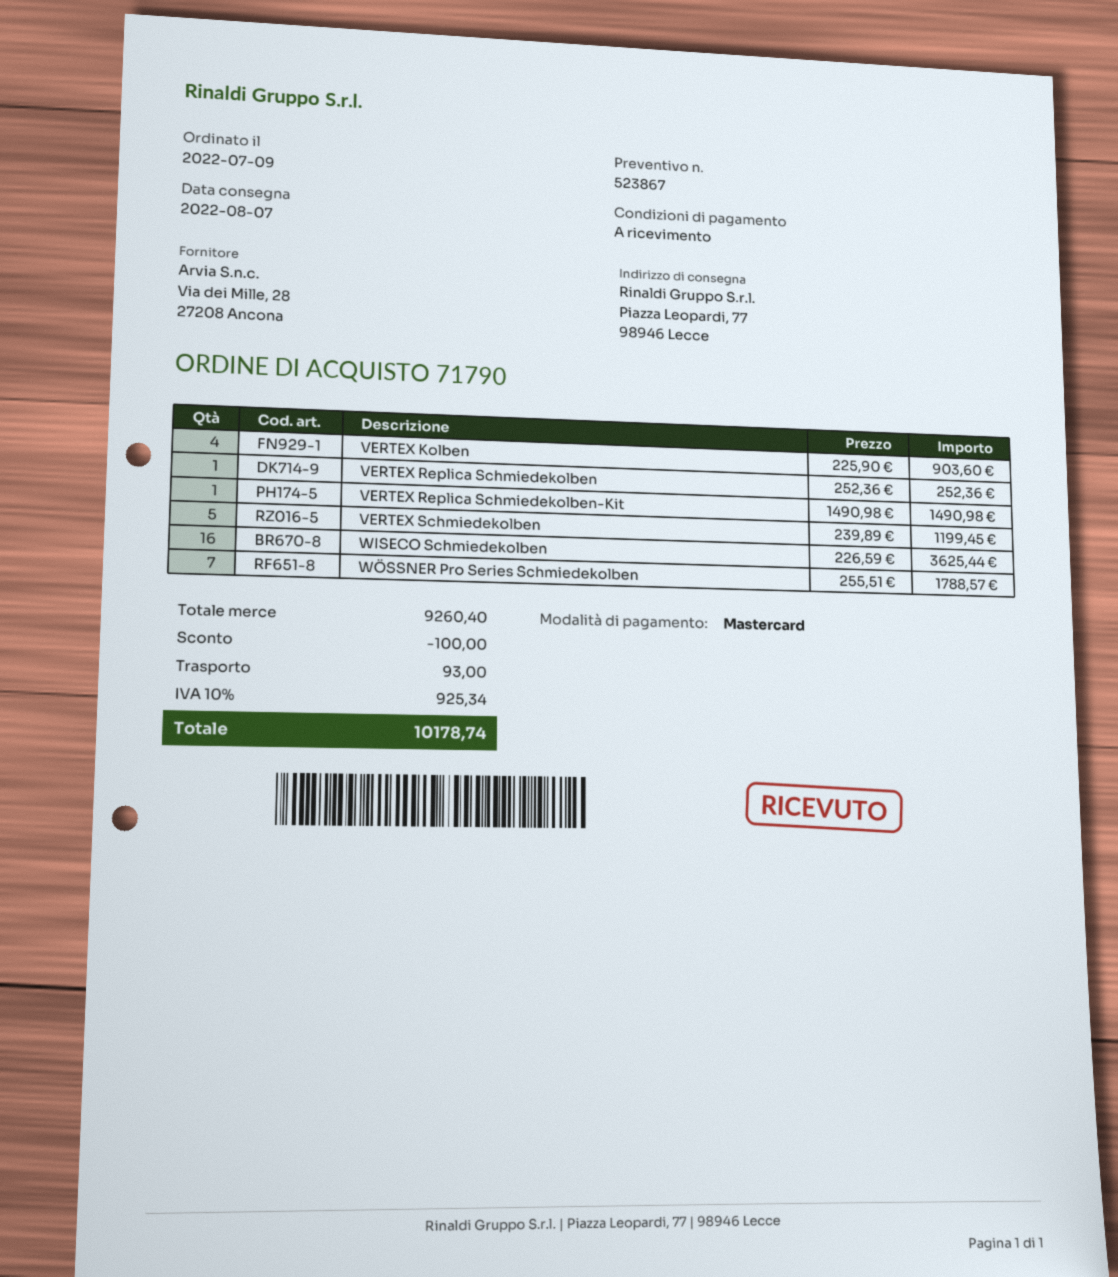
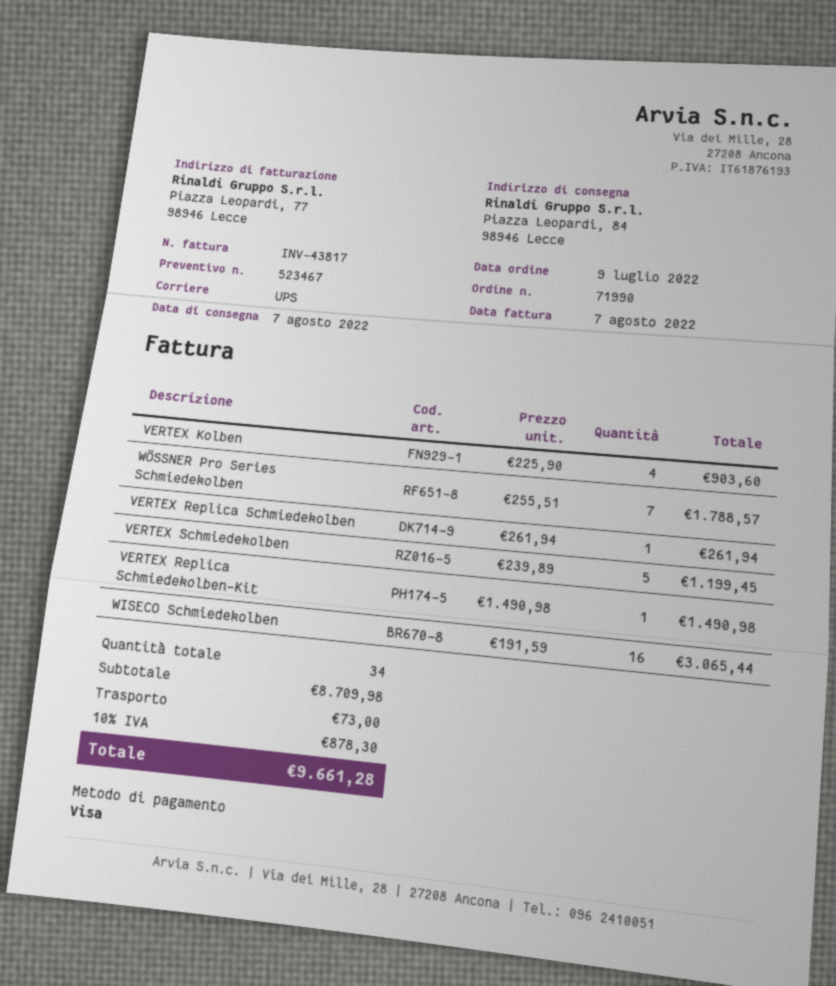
quote number: 523867 -> 523467
order number: 71790 -> 71990
payment method: Mastercard -> Visa
ship to: Piazza Leopardi, 77, 98946 Lecce -> Piazza Leopardi, 84, 98946 Lecce
VERTEX Replica Schmiedekolben: 1 x 252.36 = 252.36 -> 1 x 261.94 = 261.94
WISECO Schmiedekolben: 16 x 226.59 = 3625.44 -> 16 x 191.59 = 3065.44
subtotal: 9260.40 -> 8709.98
discount: 100.00 -> none
shipping: 93.00 -> 73.00
tax: 10% = 925.34 -> 10% = 878.30
total: 10178.74 -> 9661.28

